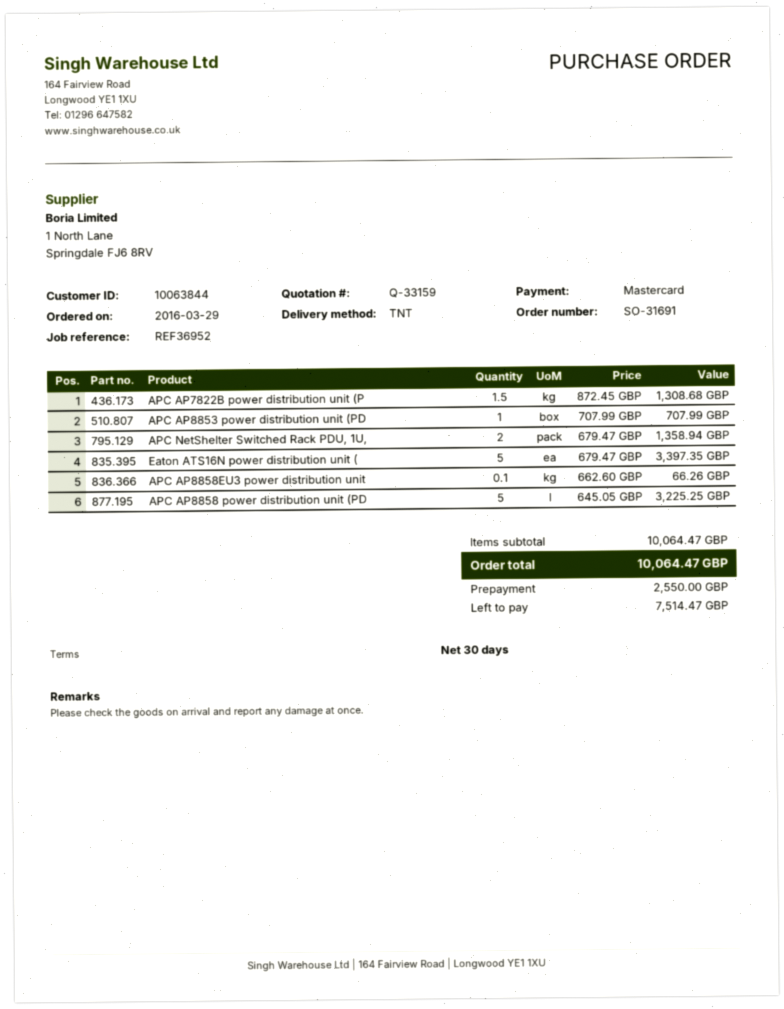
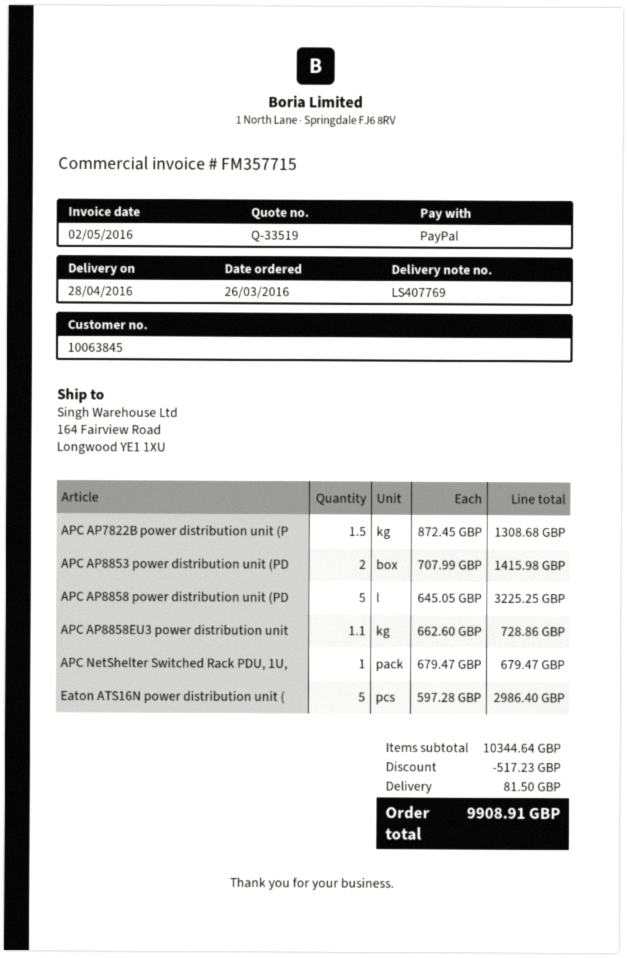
quote number: Q-33159 -> Q-33519
order date: 2016-03-29 -> 2016-03-26
customer number: 10063844 -> 10063845
payment method: Mastercard -> PayPal
APC AP8853 power distribution unit (PD: 1 x 707.99 = 707.99 -> 2 x 707.99 = 1415.98
APC NetShelter Switched Rack PDU, 1U,: 2 x 679.47 = 1358.94 -> 1 x 679.47 = 679.47
Eaton ATS16N power distribution unit (: 5 x 679.47 = 3397.35 -> 5 x 597.28 = 2986.40
APC AP8858EU3 power distribution unit: 0.1 x 662.60 = 66.26 -> 1.1 x 662.60 = 728.86
subtotal: 10064.47 -> 10344.64
discount: none -> 517.23
shipping: none -> 81.50
total: 10064.47 -> 9908.91

